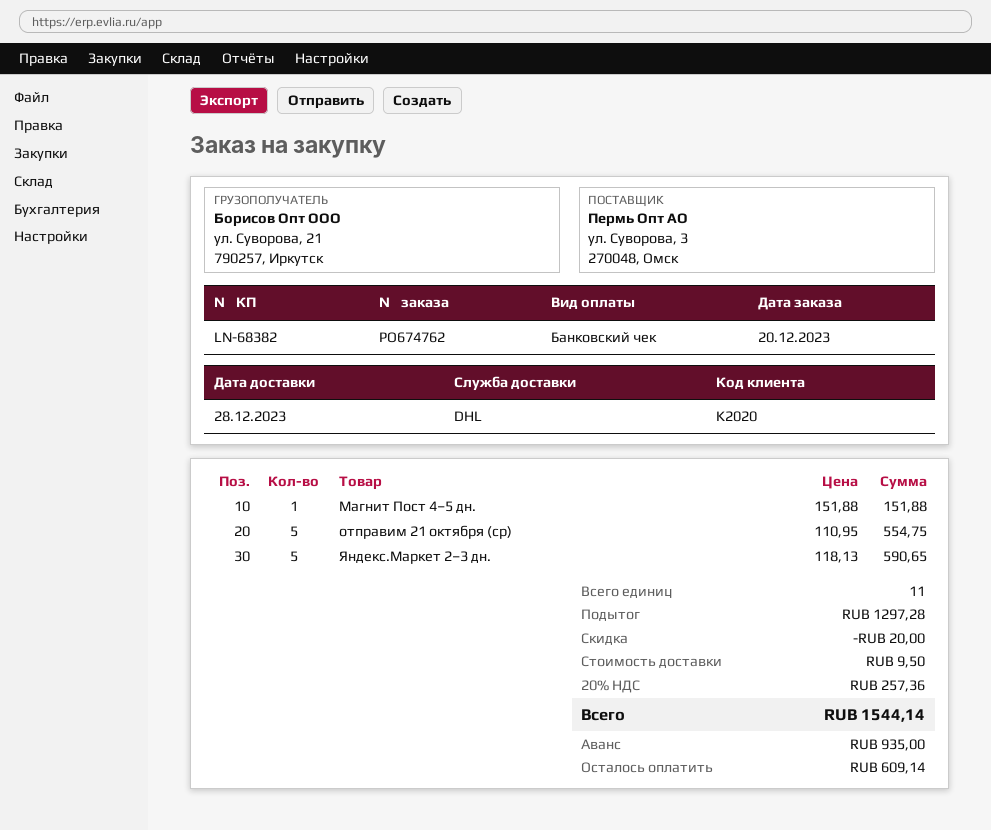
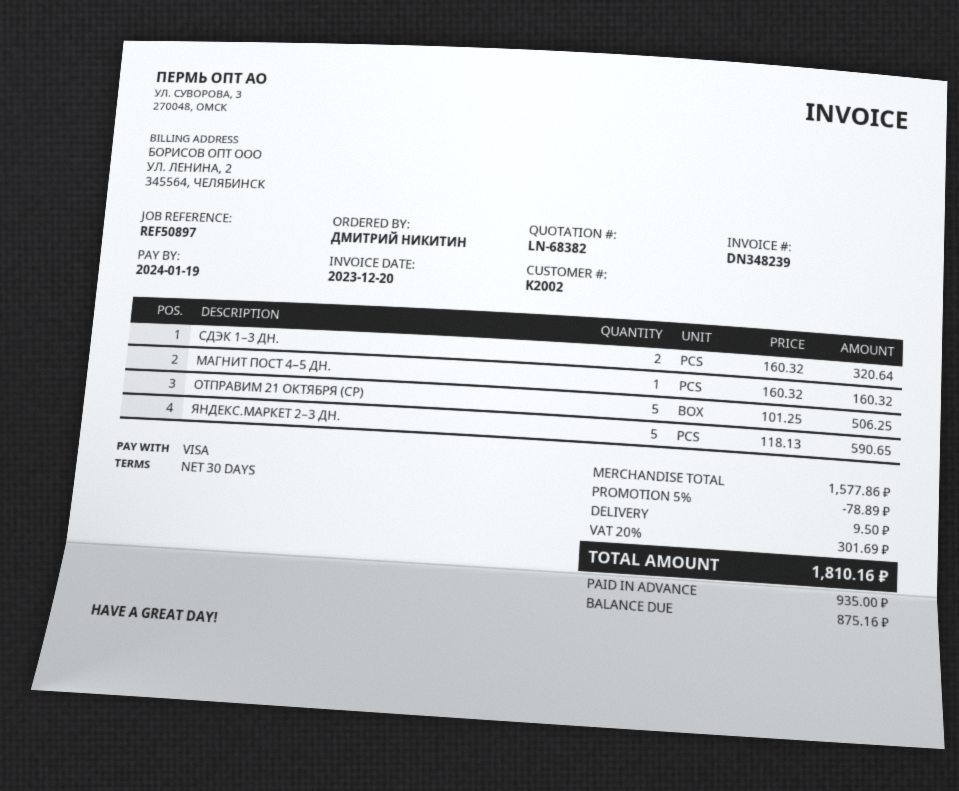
customer number: K2020 -> K2002
payment method: cheque -> Visa
Магнит Пост 4–5 дн.: 1 x 151.88 = 151.88 -> 1 x 160.32 = 160.32
отправим 21 октября (ср): 5 x 110.95 = 554.75 -> 5 x 101.25 = 506.25
СДЭК 1–3 ДН.: none -> 2 x 160.32 = 320.64
subtotal: 1297.28 -> 1577.86
discount: 20.00 -> 78.89
tax: 20% = 257.36 -> 20% = 301.69
total: 1544.14 -> 1810.16
balance: 609.14 -> 875.16

